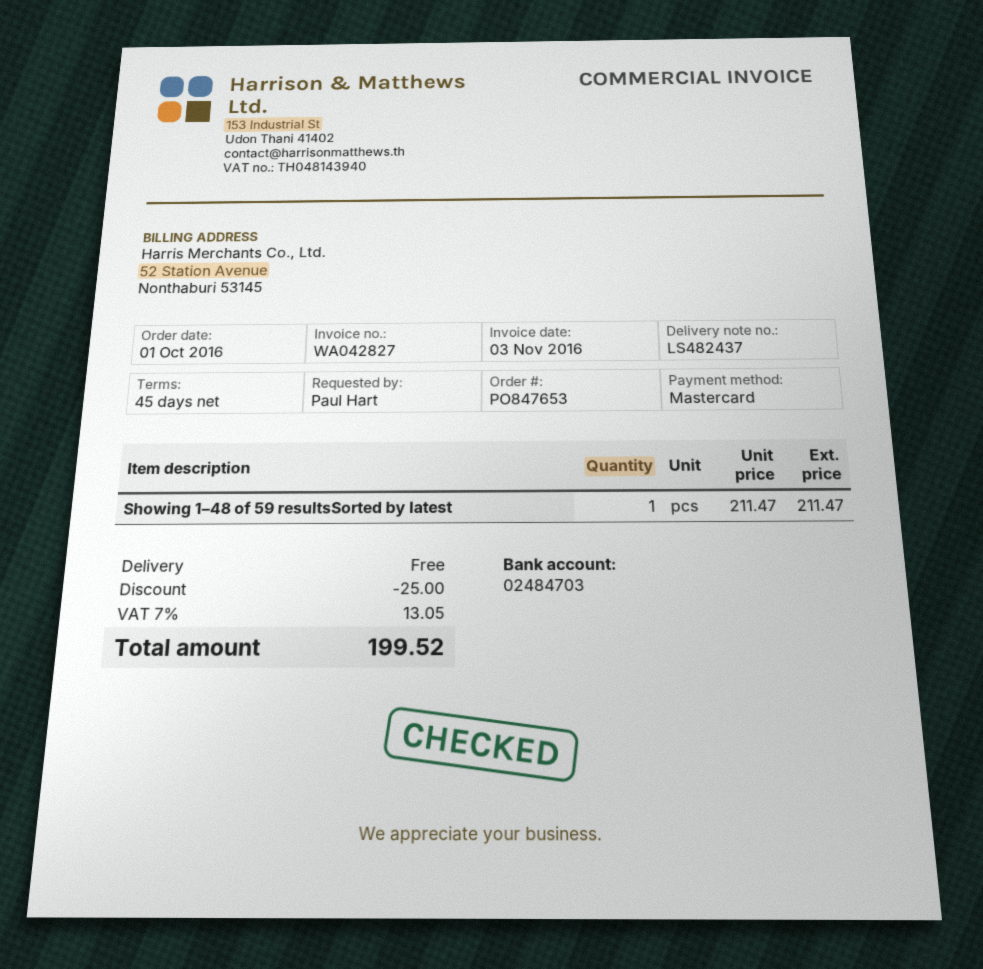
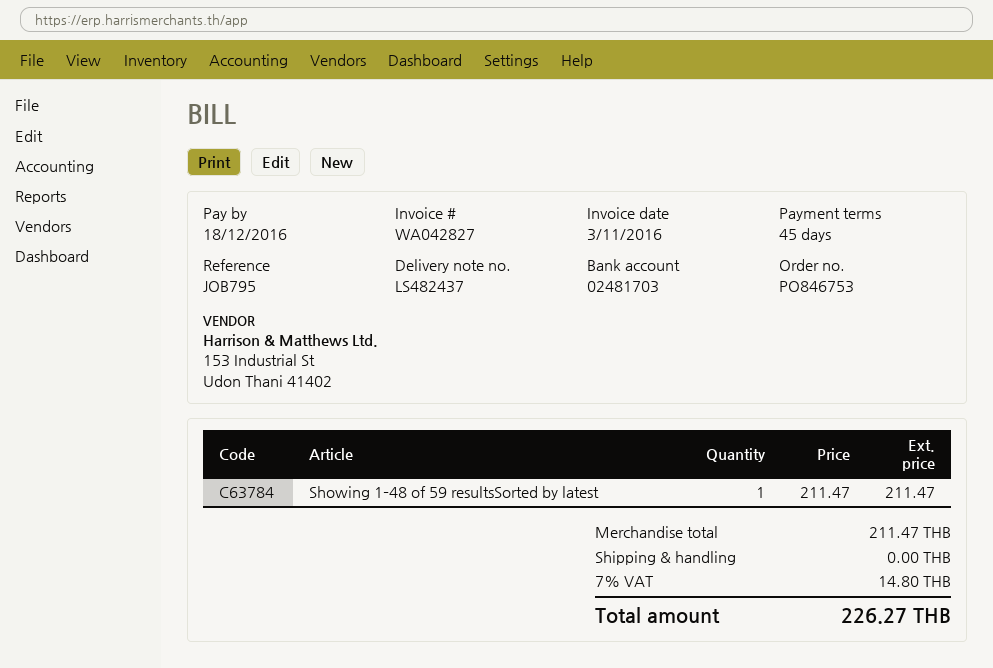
order number: PO847653 -> PO846753
bank account: 02484703 -> 02481703
discount: 25.00 -> none
tax: 7% = 13.05 -> 7% = 14.80
total: 199.52 -> 226.27

